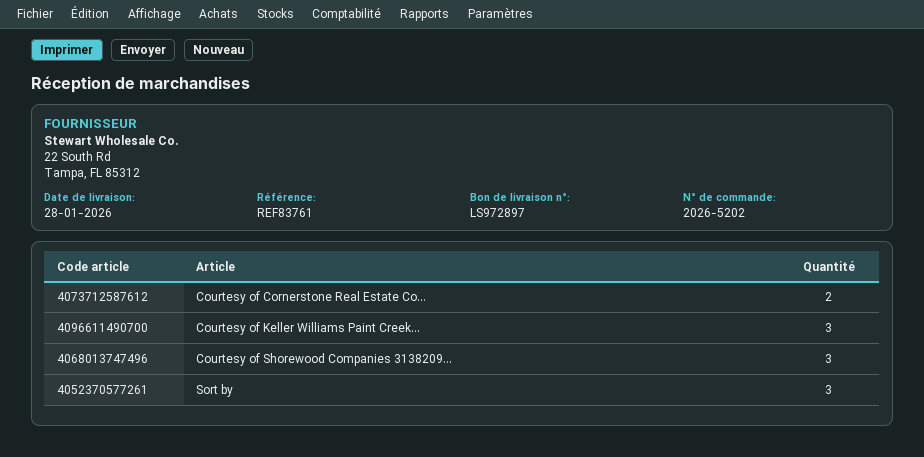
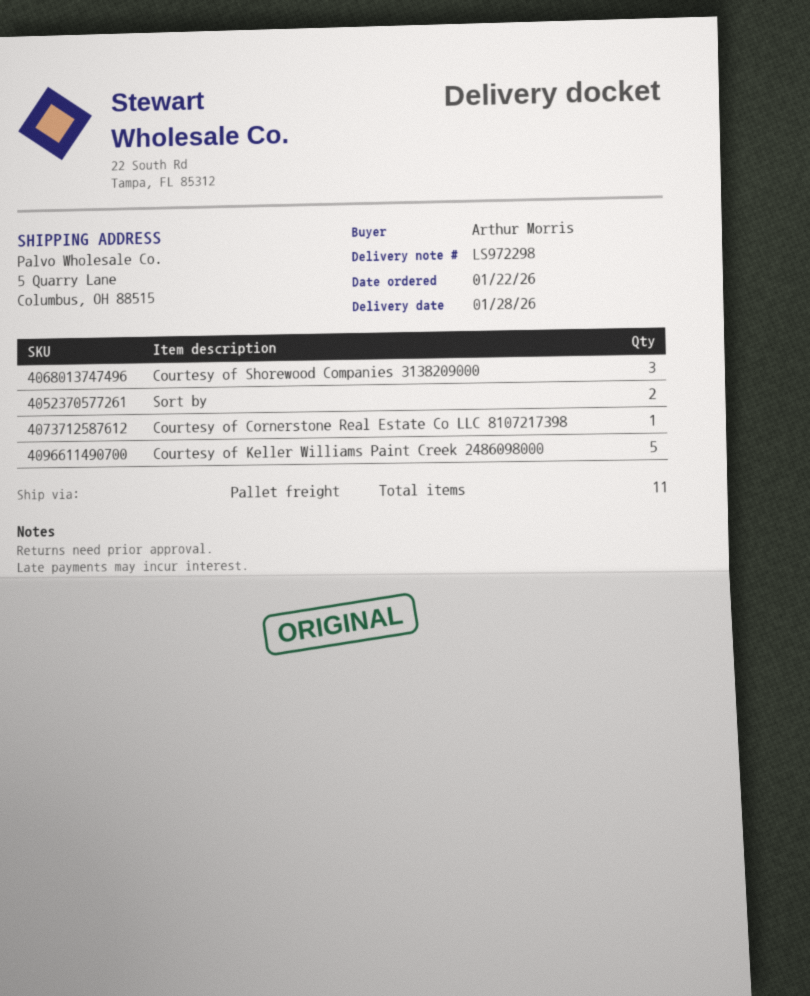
delivery note number: LS972897 -> LS972298
Courtesy of Cornerstone Real Estate Co...: 2 -> 1
Courtesy of Keller Williams Paint Creek...: 3 -> 5
Sort by: 3 -> 2

